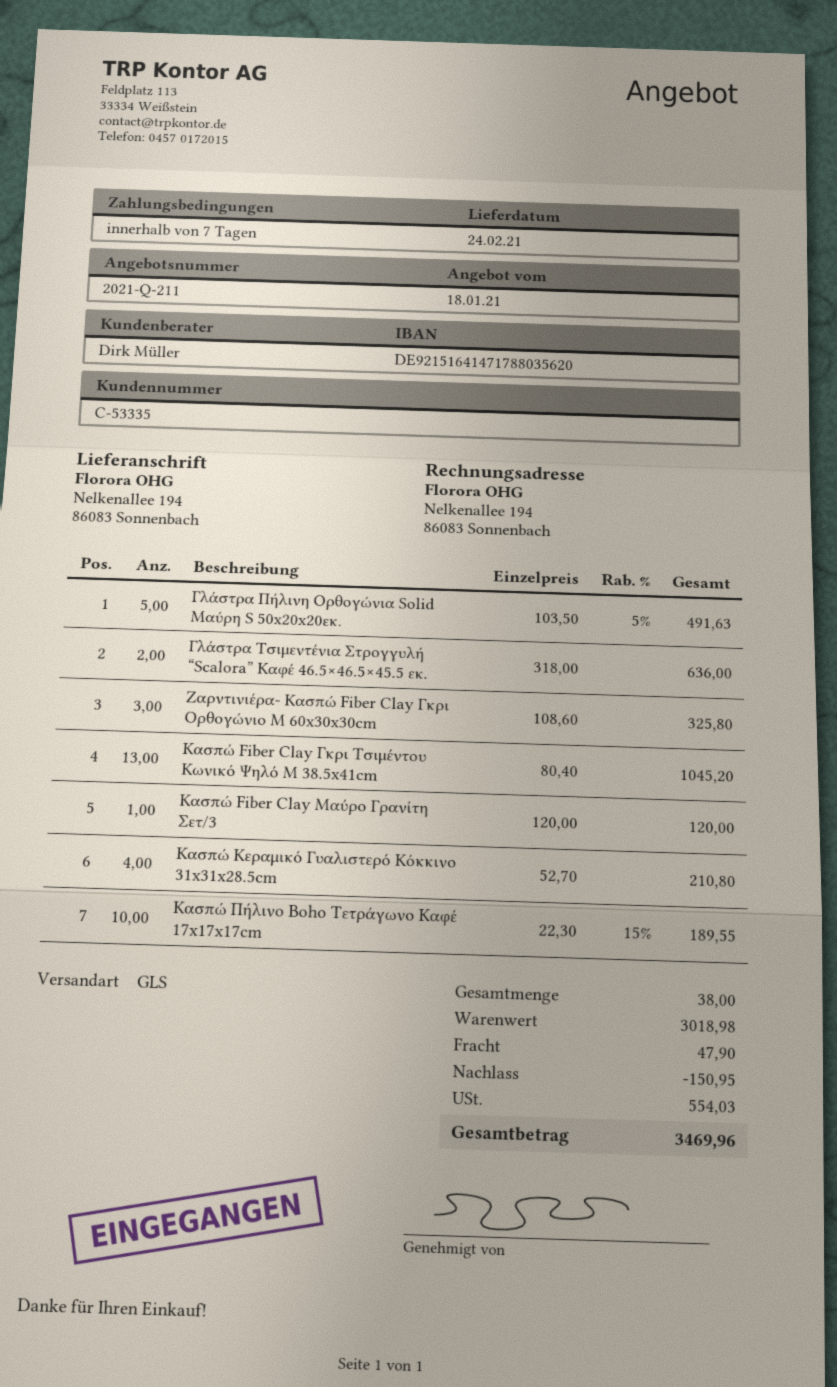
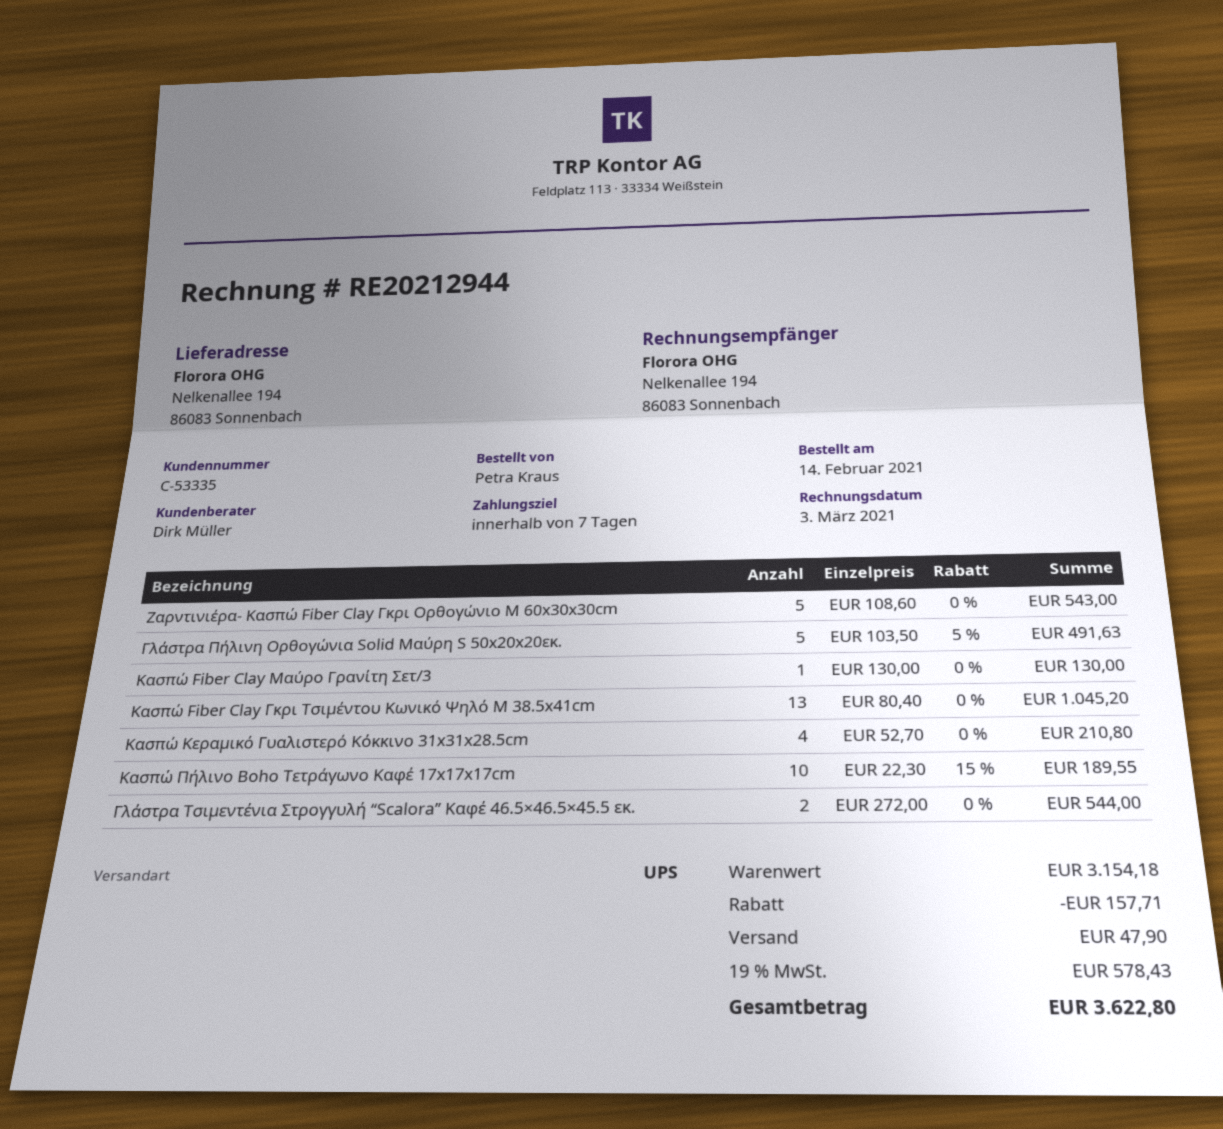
shipping method: GLS -> UPS
Γλάστρα Τσιμεντένια Στρογγυλή “Scalora” Καφέ 46.5×46.5×45.5 εκ.: 2 x 318.00 = 636.00 -> 2 x 272.00 = 544.00
Ζαρντινιέρα- Κασπώ Fiber Clay Γκρι Ορθογώνιο M 60x30x30cm: 3 x 108.60 = 325.80 -> 5 x 108.60 = 543.00
Κασπώ Fiber Clay Μαύρο Γρανίτη Σετ/3: 1 x 120.00 = 120.00 -> 1 x 130.00 = 130.00
subtotal: 3018.98 -> 3154.18
discount: 150.95 -> 157.71
tax: 554.03 -> 578.43
total: 3469.96 -> 3622.80

